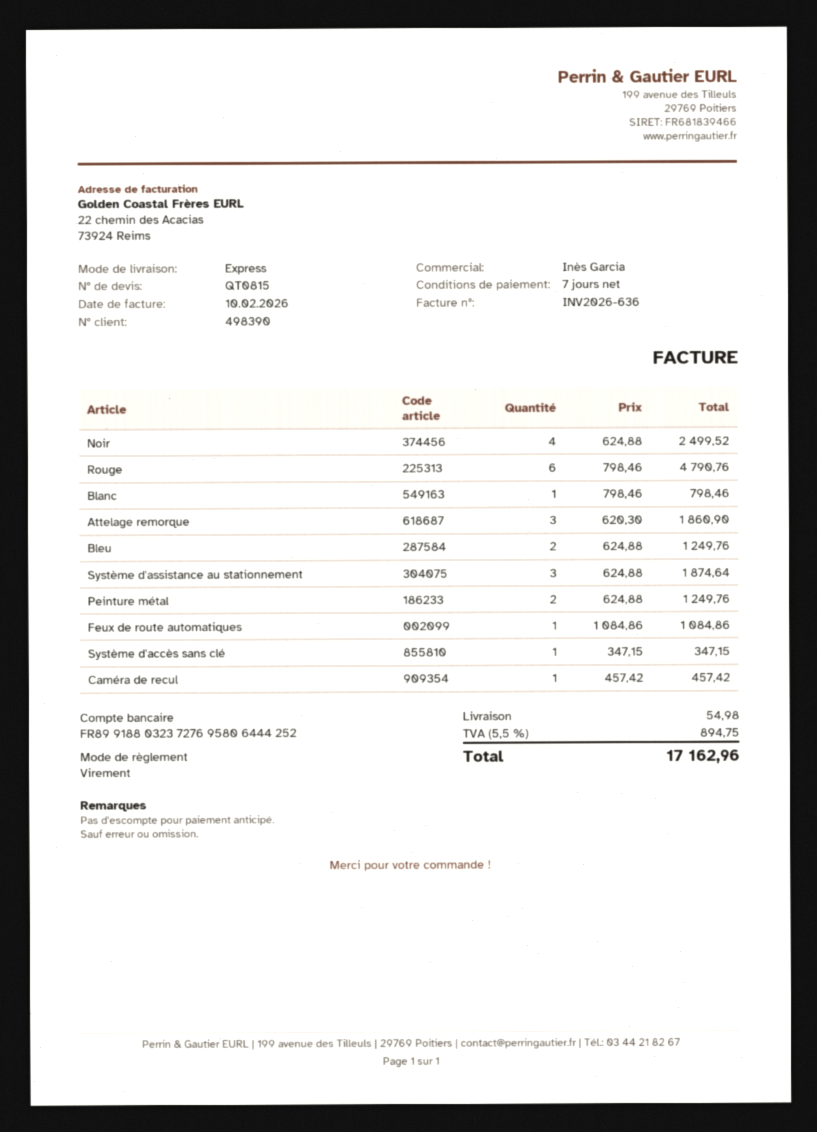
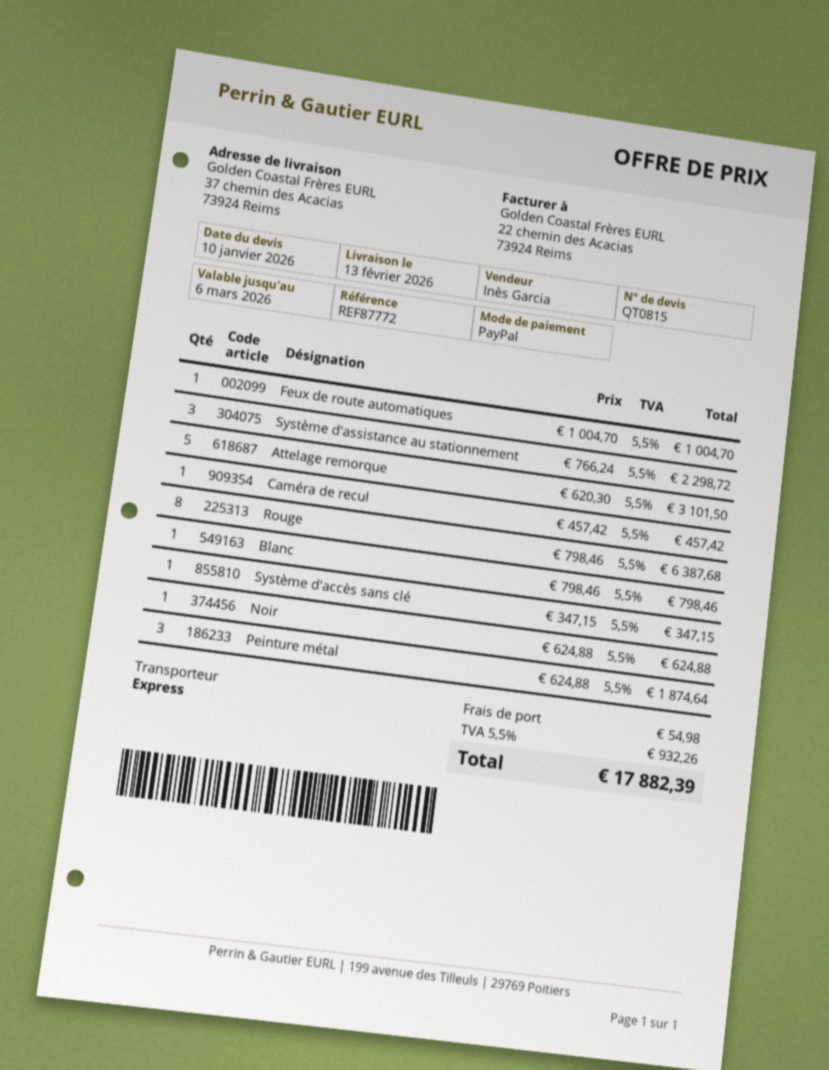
payment method: bank transfer -> PayPal
Noir: 4 x 624.88 = 2499.52 -> 1 x 624.88 = 624.88
Rouge: 6 x 798.46 = 4790.76 -> 8 x 798.46 = 6387.68
Attelage remorque: 3 x 620.30 = 1860.90 -> 5 x 620.30 = 3101.50
Bleu: 2 x 624.88 = 1249.76 -> none
Système d'assistance au stationnement: 3 x 624.88 = 1874.64 -> 3 x 766.24 = 2298.72
Peinture métal: 2 x 624.88 = 1249.76 -> 3 x 624.88 = 1874.64
Feux de route automatiques: 1 x 1084.86 = 1084.86 -> 1 x 1004.70 = 1004.70
tax: 5.5% = 894.75 -> 5.5% = 932.26
total: 17162.96 -> 17882.39

